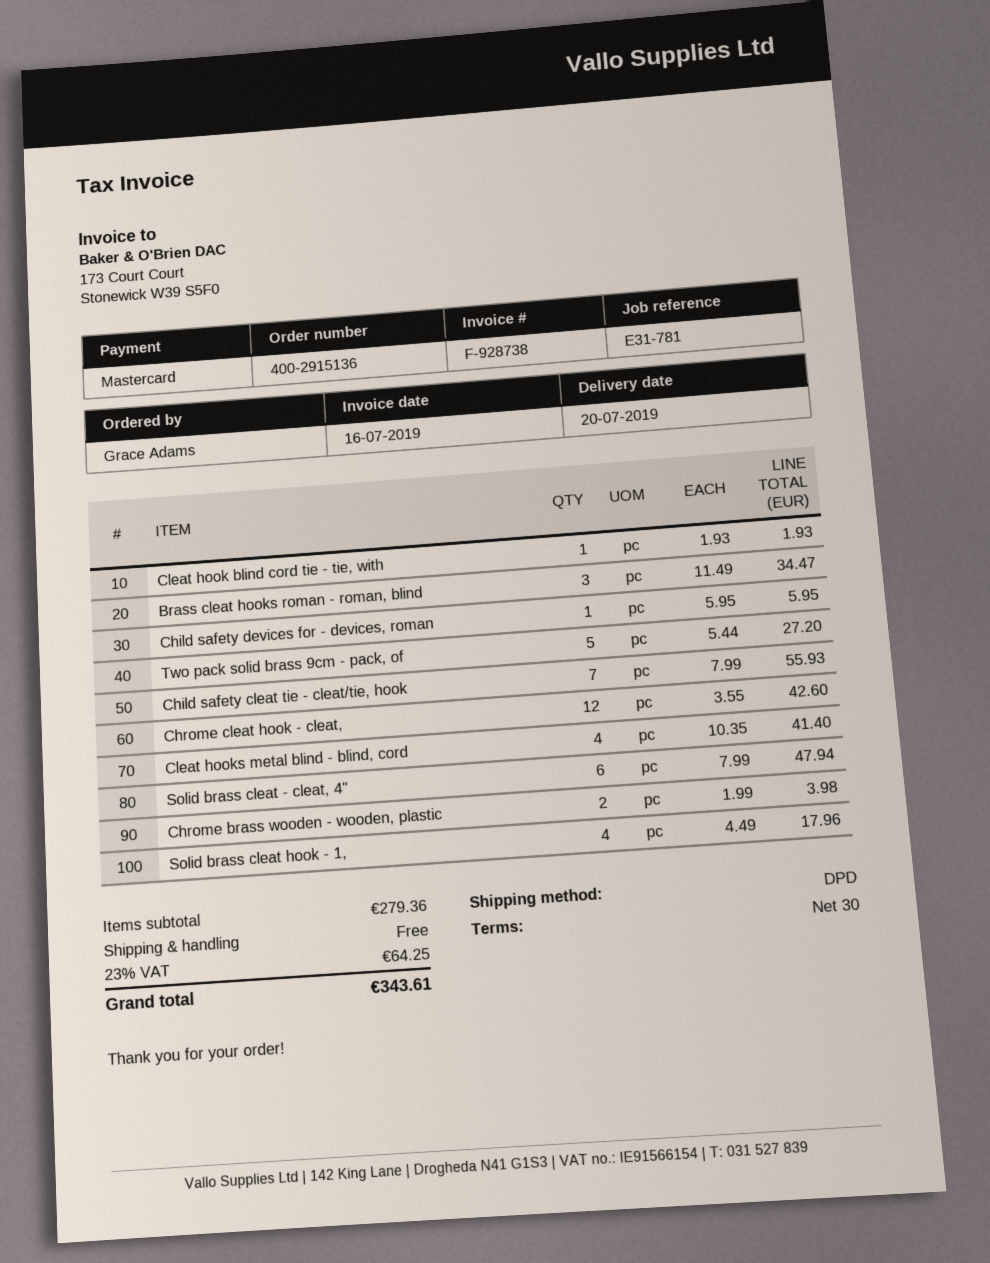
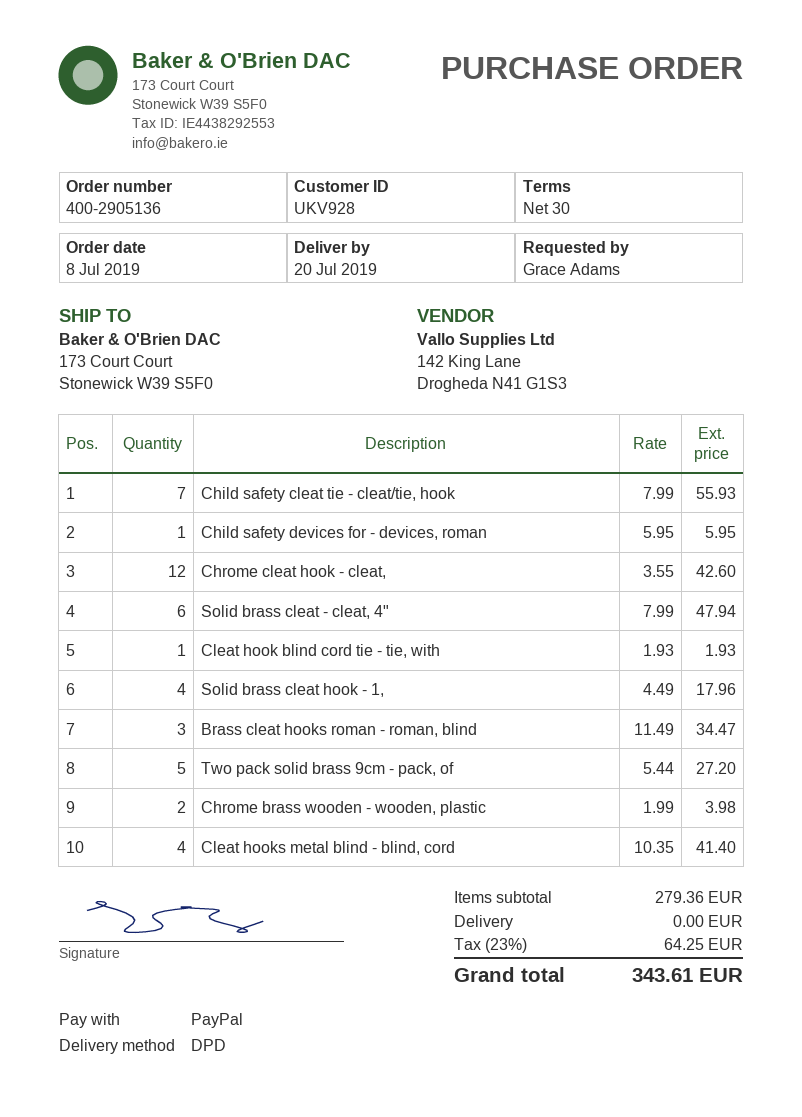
order number: 400-2915136 -> 400-2905136
payment method: Mastercard -> PayPal

